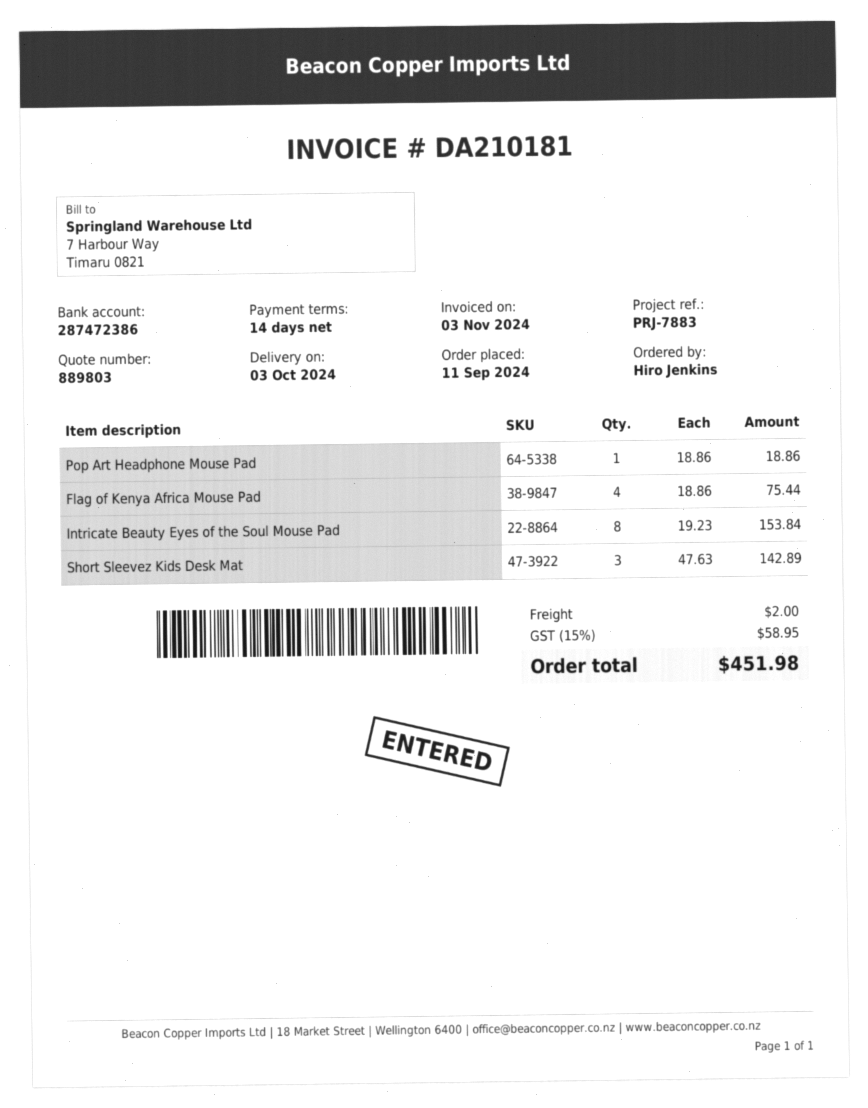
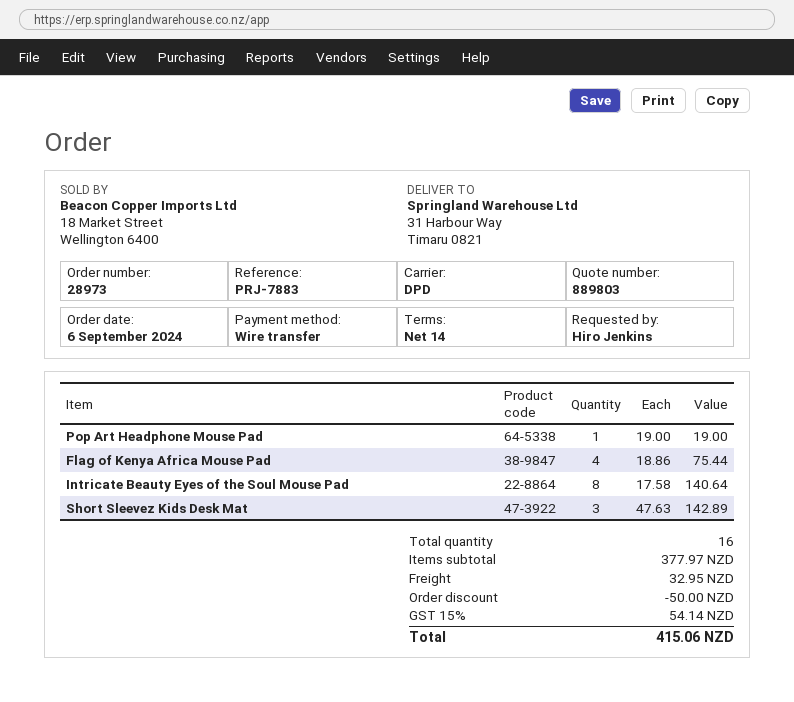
order date: 2024-09-11 -> 2024-09-06
Pop Art Headphone Mouse Pad: 1 x 18.86 = 18.86 -> 1 x 19.00 = 19.00
Intricate Beauty Eyes of the Soul Mouse Pad: 8 x 19.23 = 153.84 -> 8 x 17.58 = 140.64
discount: none -> 50.00
shipping: 2.00 -> 32.95
tax: 15% = 58.95 -> 15% = 54.14
total: 451.98 -> 415.06

